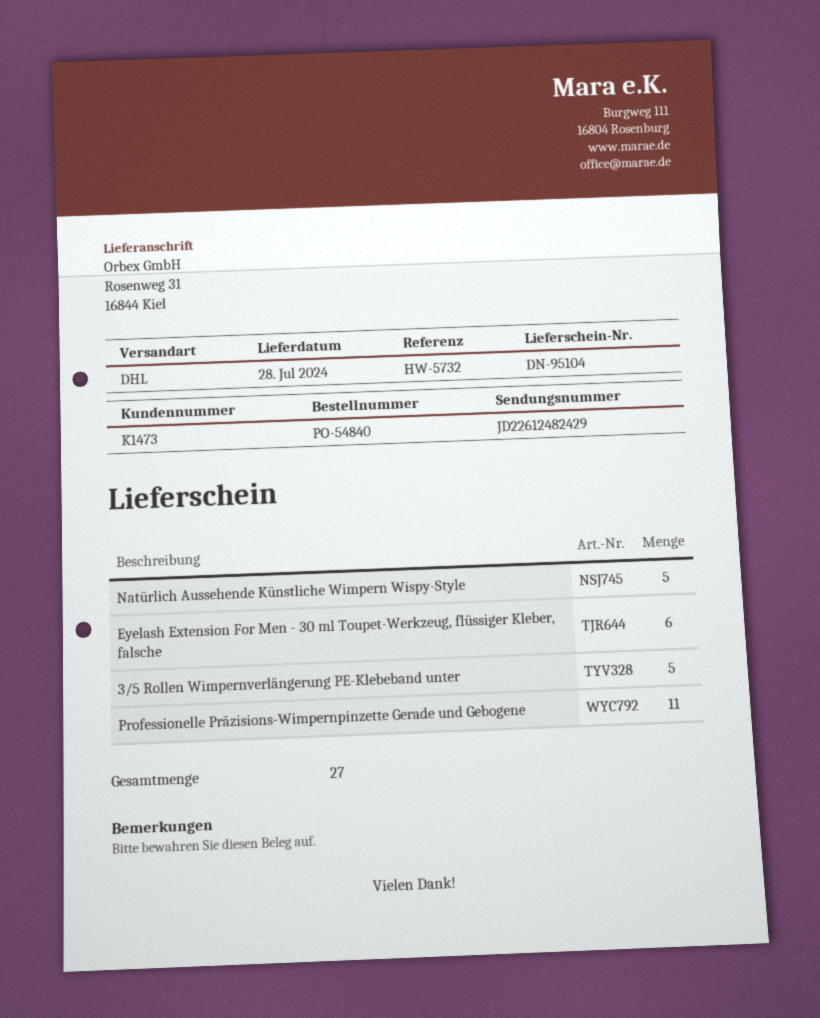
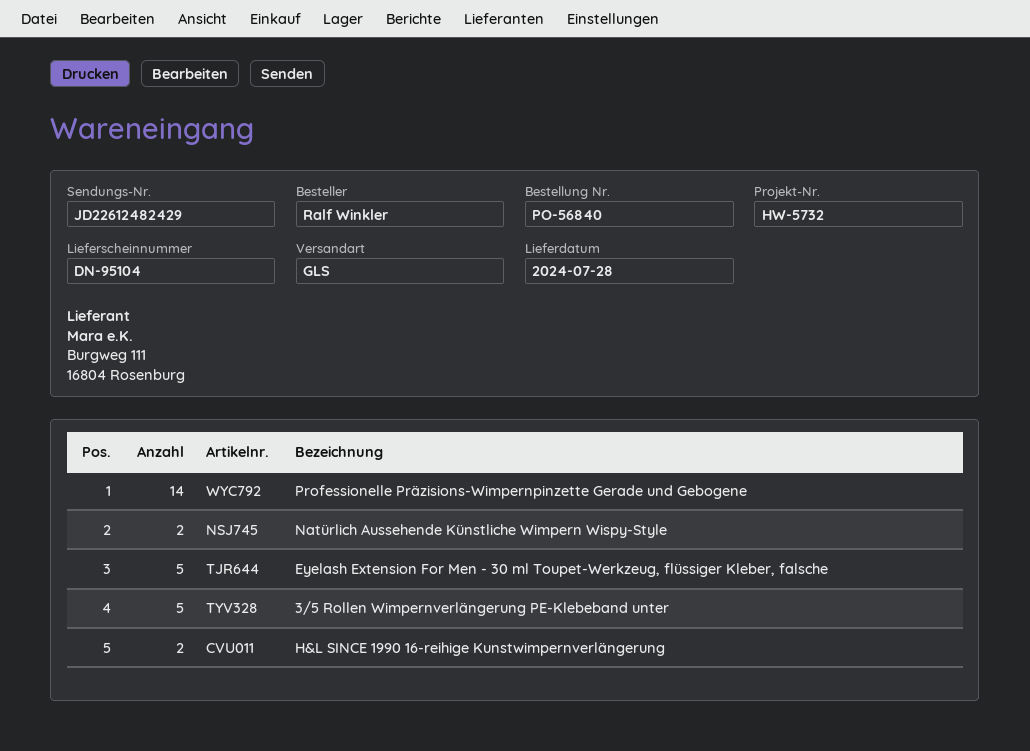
order number: PO-54840 -> PO-56840
shipping method: DHL -> GLS
Natürlich Aussehende Künstliche Wimpern Wispy-Style: 5 -> 2
Eyelash Extension For Men - 30 ml Toupet-Werkzeug, flüssiger Kleber, falsche: 6 -> 5
Professionelle Präzisions-Wimpernpinzette Gerade und Gebogene: 11 -> 14
H&L SINCE 1990 16-reihige Kunstwimpernverlängerung: none -> 2

